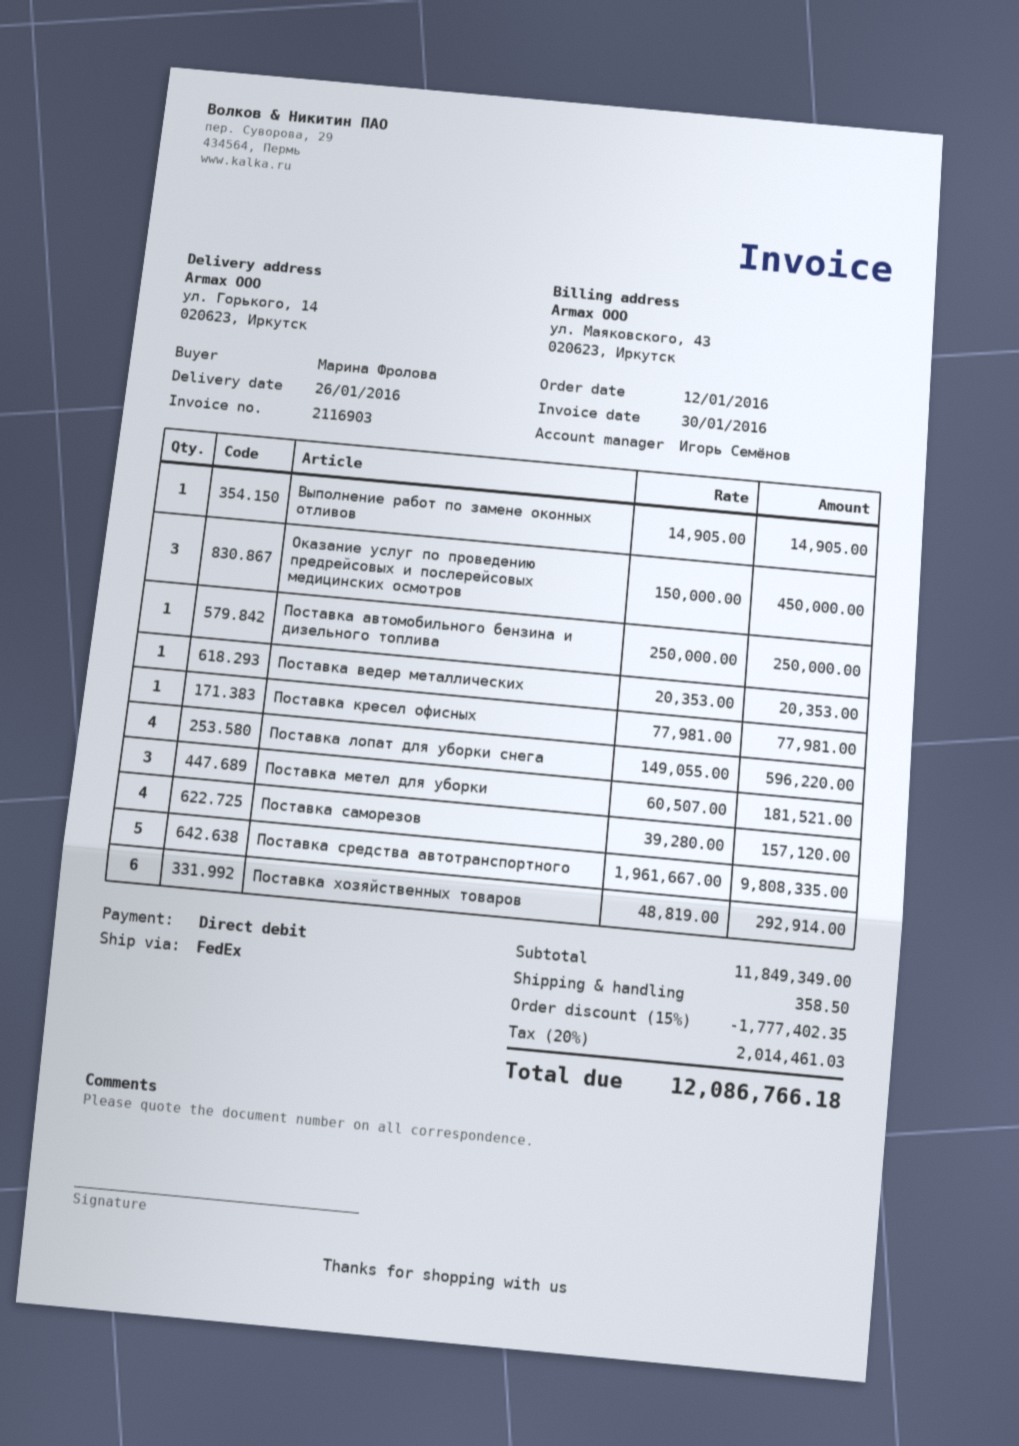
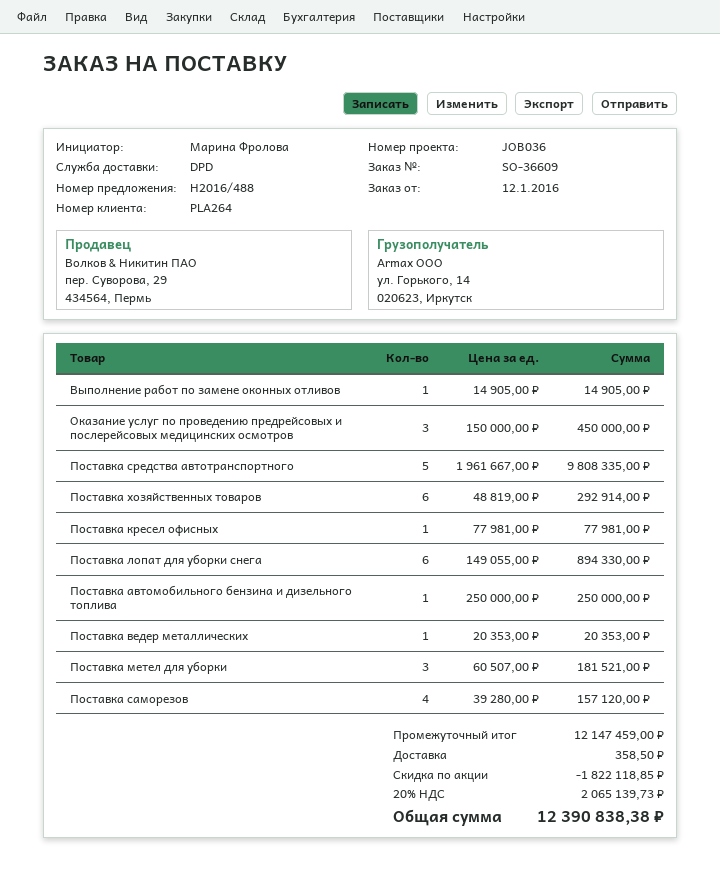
shipping method: FedEx -> DPD
Поставка лопат для уборки снега: 4 x 149055.00 = 596220.00 -> 6 x 149055.00 = 894330.00
subtotal: 11849349.00 -> 12147459.00
discount: 1777402.35 -> 1822118.85
tax: 20% = 2014461.03 -> 20% = 2065139.73
total: 12086766.18 -> 12390838.38

